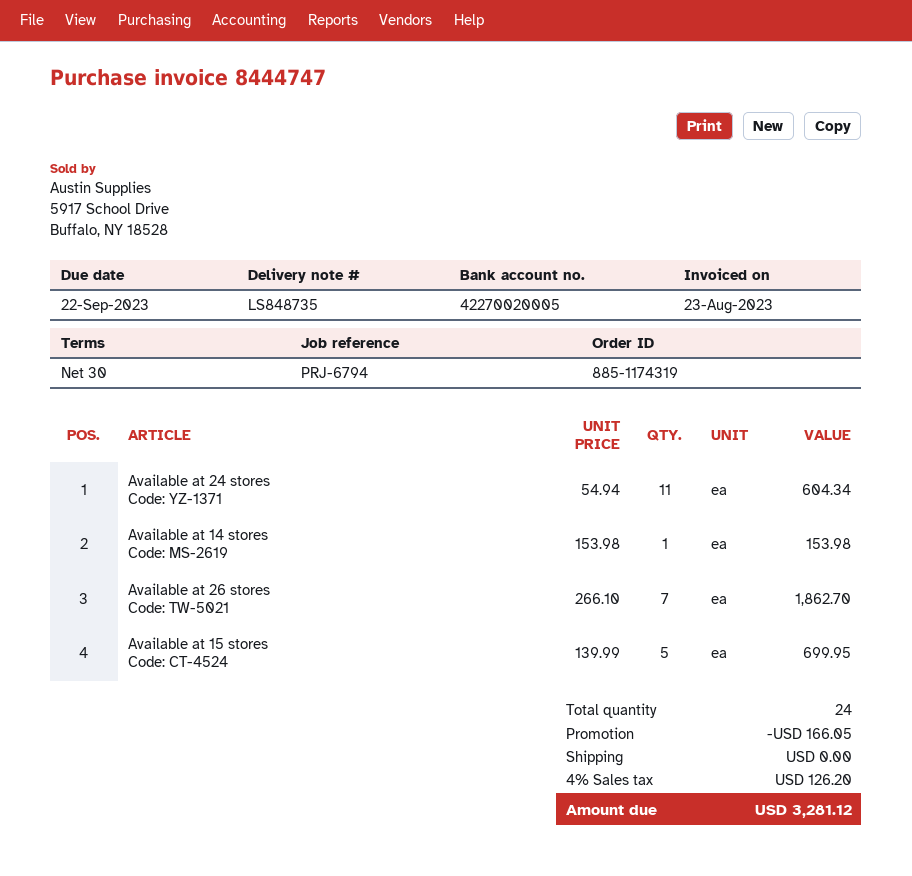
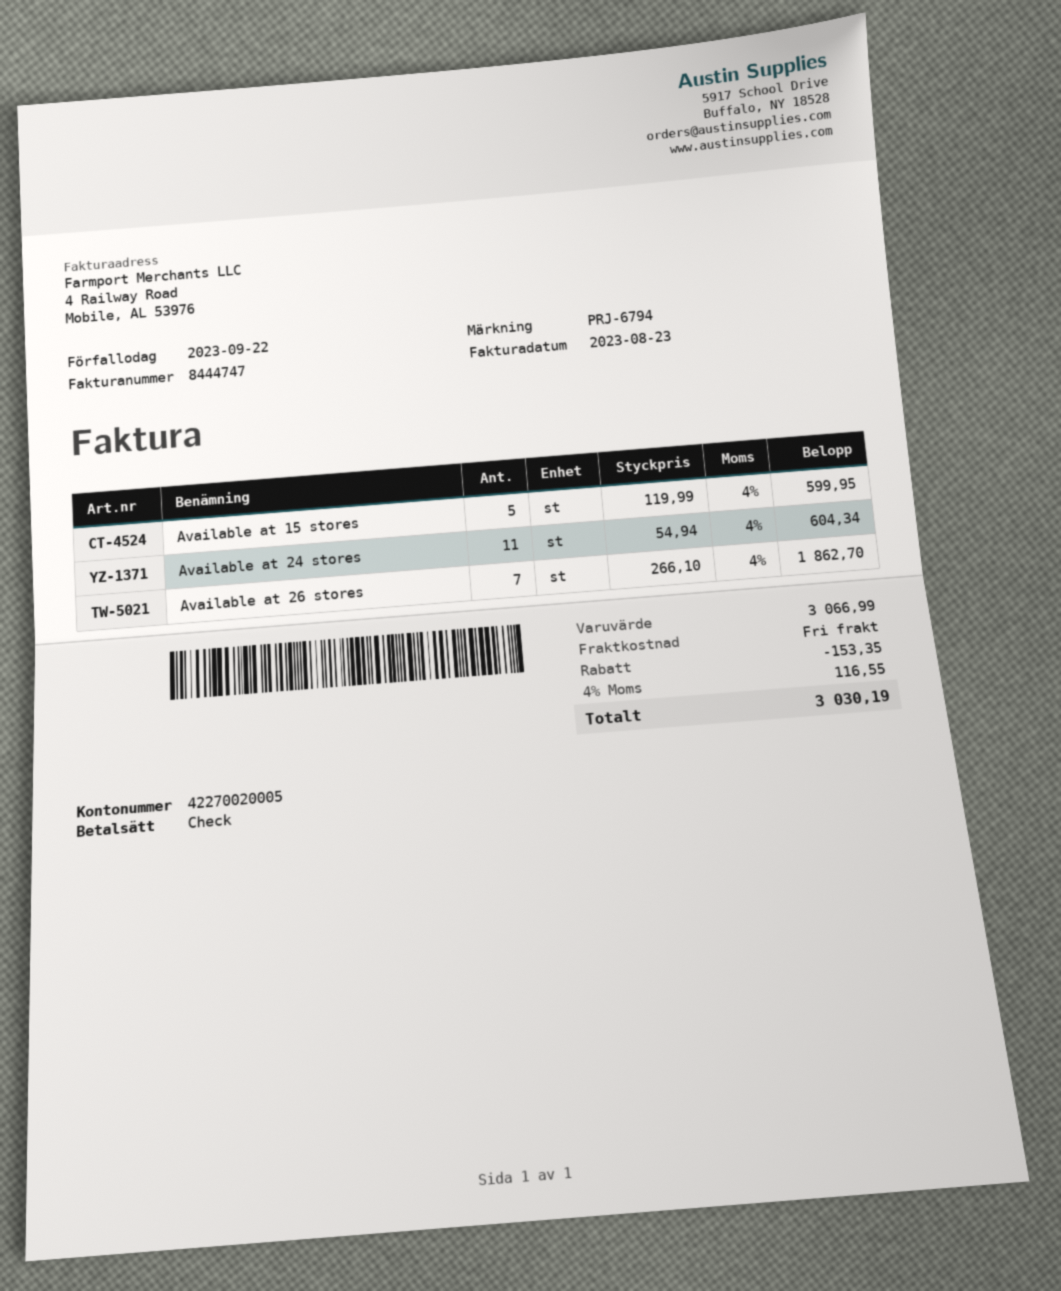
Available at 14 stores: 1 x 153.98 = 153.98 -> none
Available at 15 stores: 5 x 139.99 = 699.95 -> 5 x 119.99 = 599.95
discount: 166.05 -> 153.35
tax: 4% = 126.20 -> 4% = 116.55
total: 3281.12 -> 3030.19

